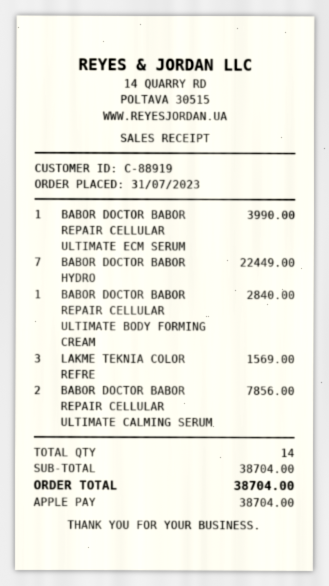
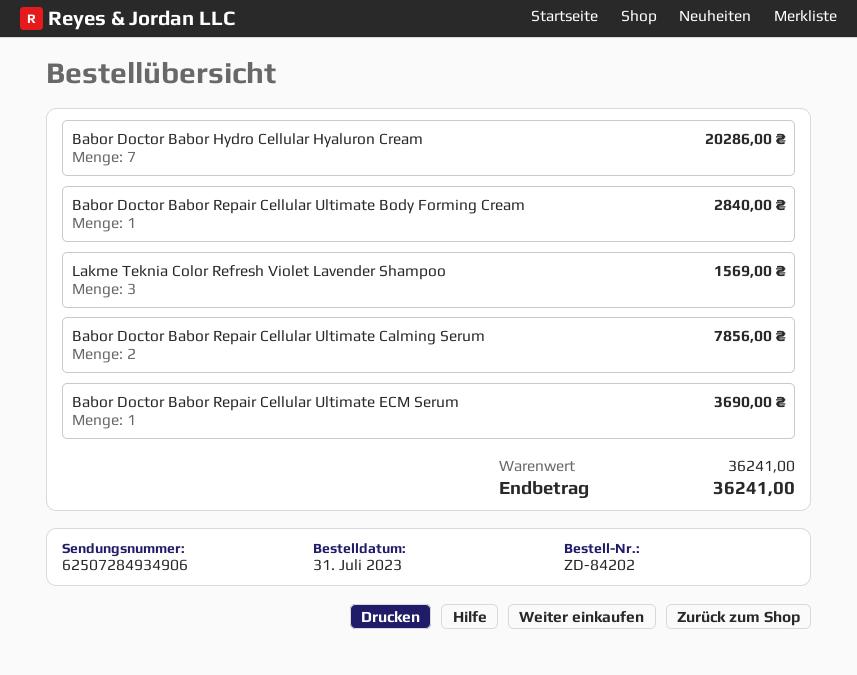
BABOR DOCTOR BABOR REPAIR CELLULAR ULTIMATE ECM SERUM: 1 for 3990.00 -> 1 for 3690.00
BABOR DOCTOR BABOR HYDRO: 7 for 22449.00 -> 7 for 20286.00
subtotal: 38704.00 -> 36241.00
total: 38704.00 -> 36241.00

